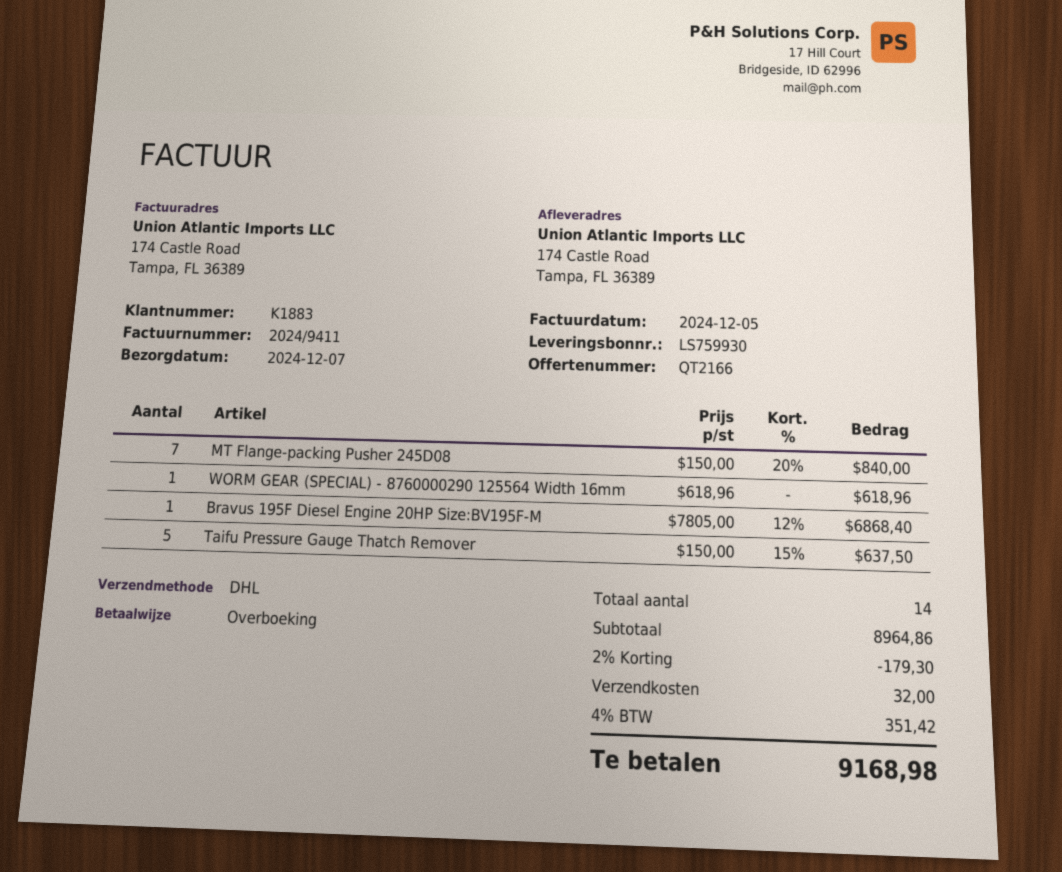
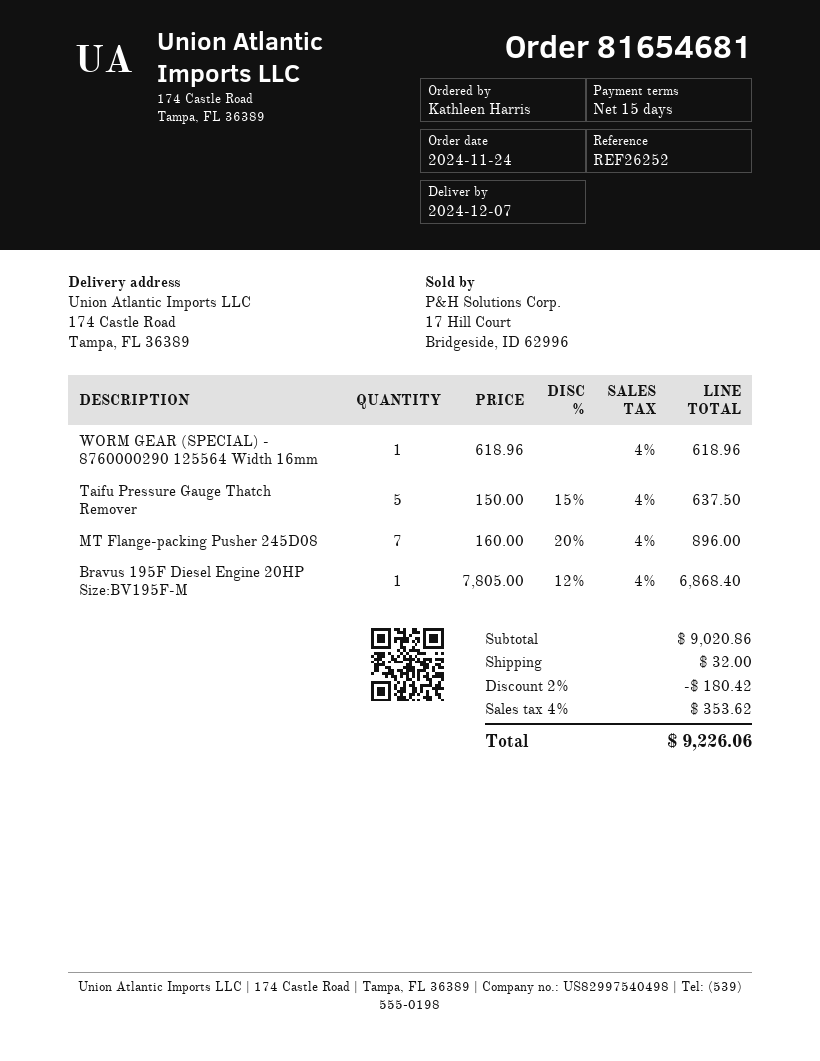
MT Flange-packing Pusher 245D08: 7 x 150.00 - 20% = 840.00 -> 7 x 160.00 - 20% = 896.00
subtotal: 8964.86 -> 9020.86
discount: 2% = 179.30 -> 2% = 180.42
tax: 4% = 351.42 -> 4% = 353.62
total: 9168.98 -> 9226.06

